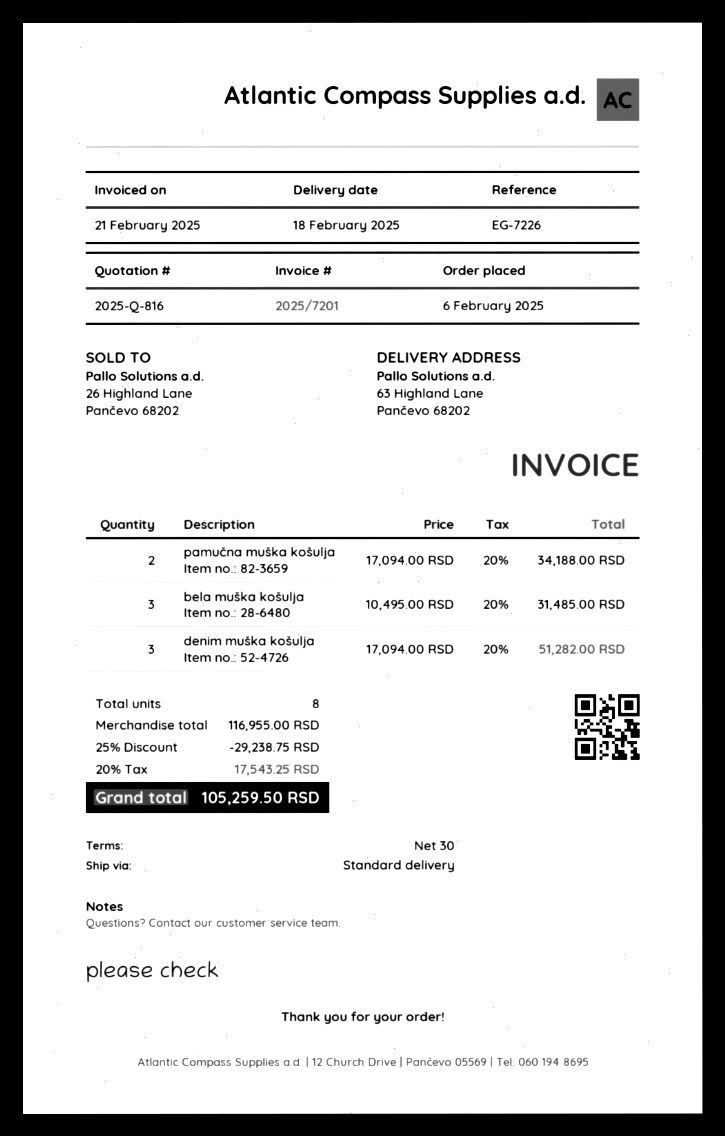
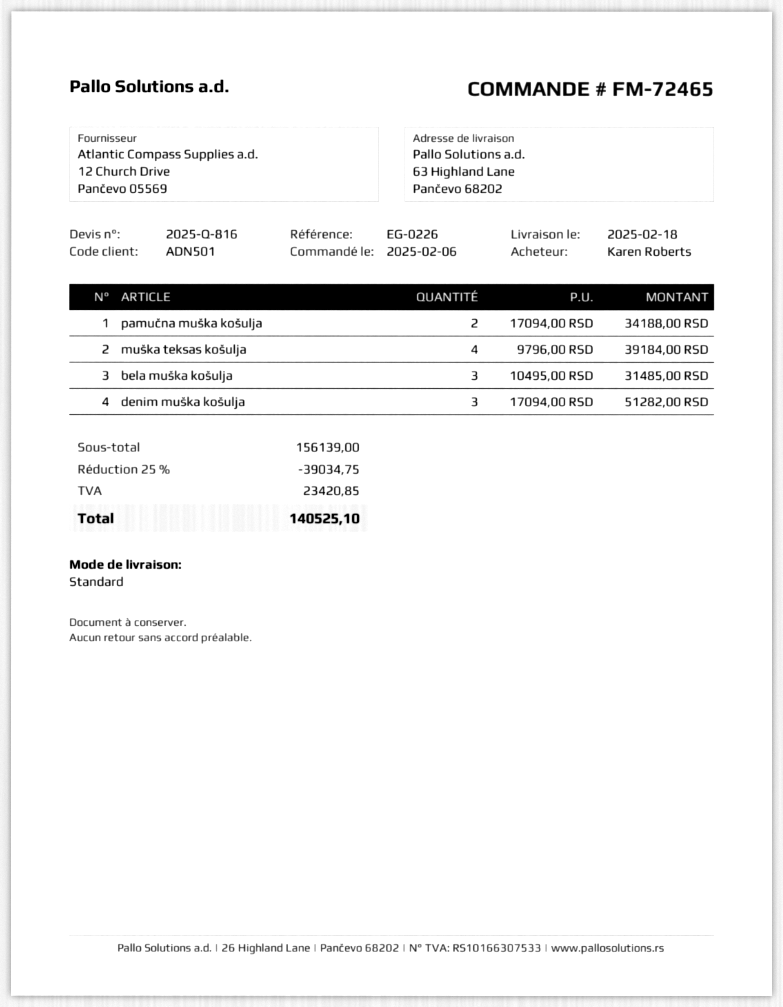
reference: EG-7226 -> EG-0226
muška teksas košulja: none -> 4 x 9796.00 = 39184.00
subtotal: 116955.00 -> 156139.00
discount: 25% = 29238.75 -> 25% = 39034.75
tax: 17543.25 -> 23420.85
total: 105259.50 -> 140525.10

